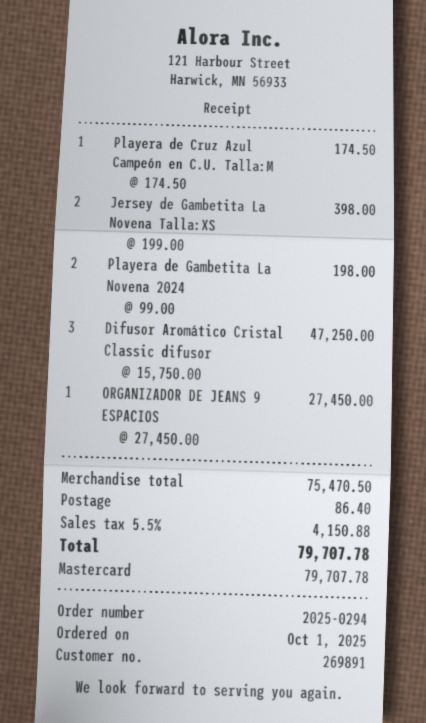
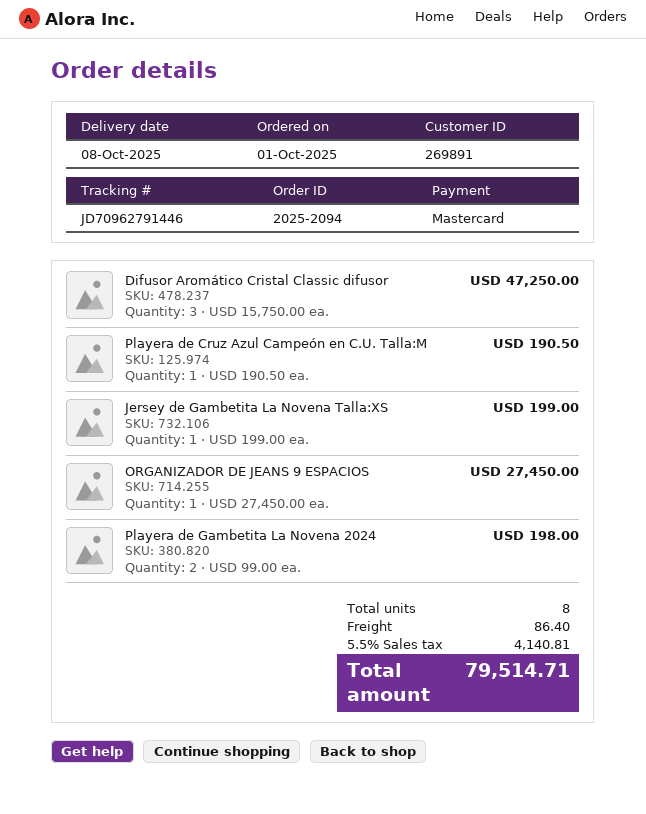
order number: 2025-0294 -> 2025-2094
Playera de Cruz Azul Campeón en C.U. Talla:M: 1 x 174.50 = 174.50 -> 1 x 190.50 = 190.50
Jersey de Gambetita La Novena Talla:XS: 2 x 199.00 = 398.00 -> 1 x 199.00 = 199.00
tax: 5.5% = 4150.88 -> 5.5% = 4140.81
total: 79707.78 -> 79514.71

